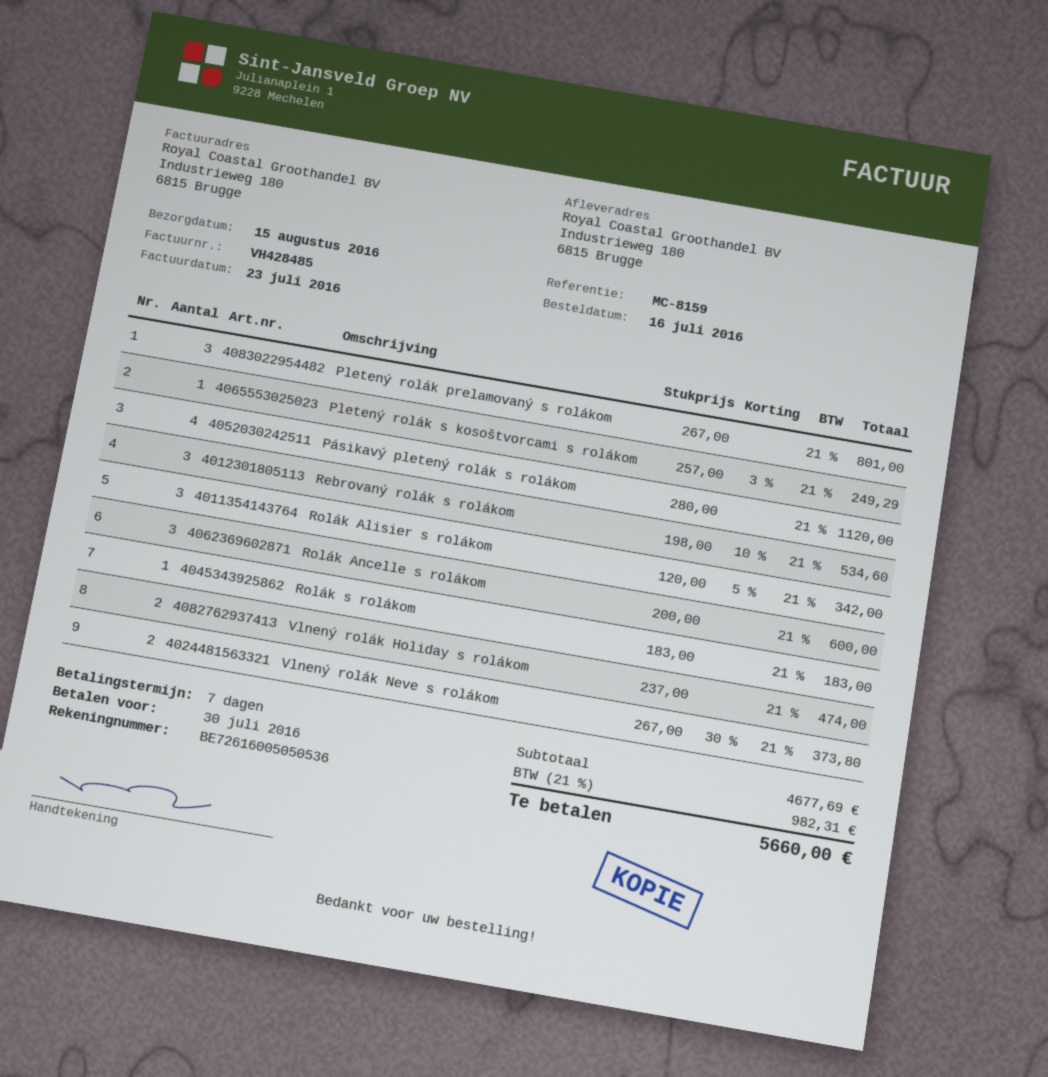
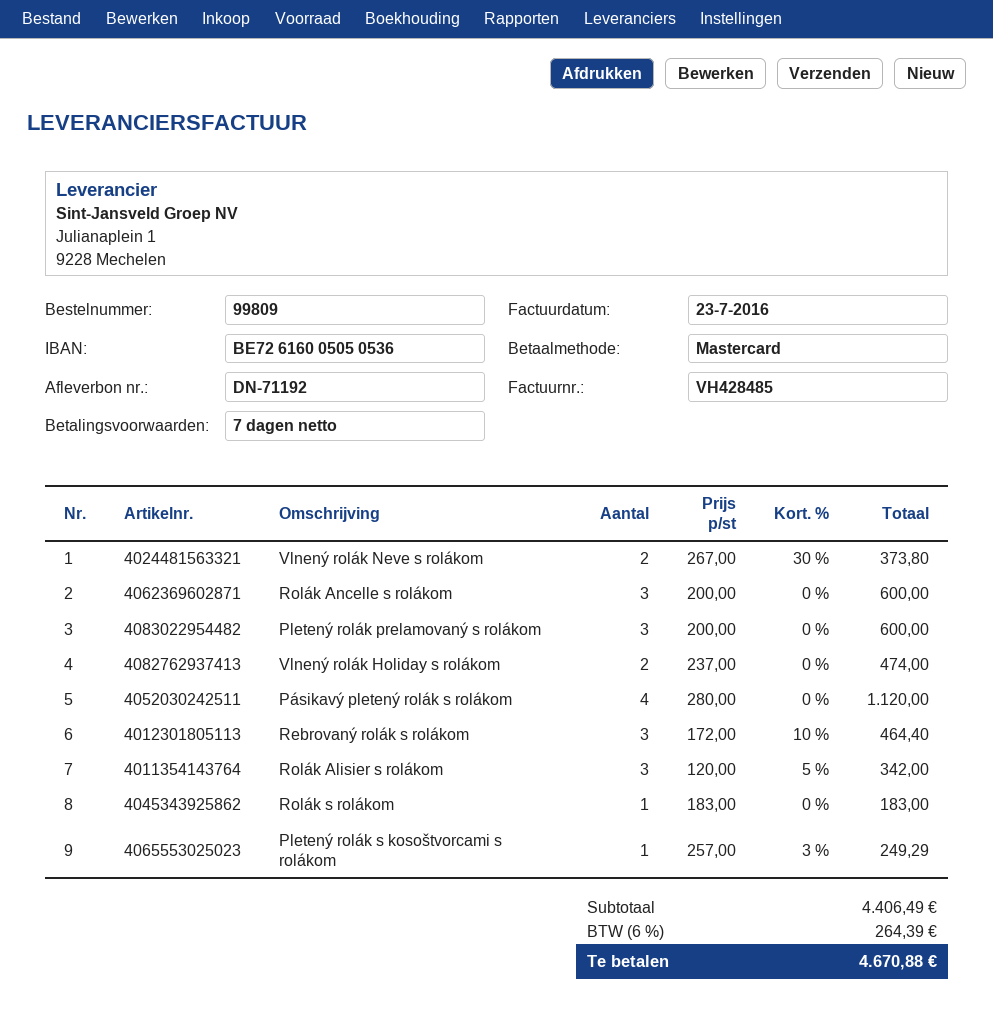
Pletený rolák prelamovaný s rolákom: 3 x 267.00 = 801.00 -> 3 x 200.00 = 600.00
Rebrovaný rolák s rolákom: 3 x 198.00 - 10% = 534.60 -> 3 x 172.00 - 10% = 464.40
subtotal: 4677.69 -> 4406.49
tax: 21% = 982.31 -> 6% = 264.39
total: 5660.00 -> 4670.88

